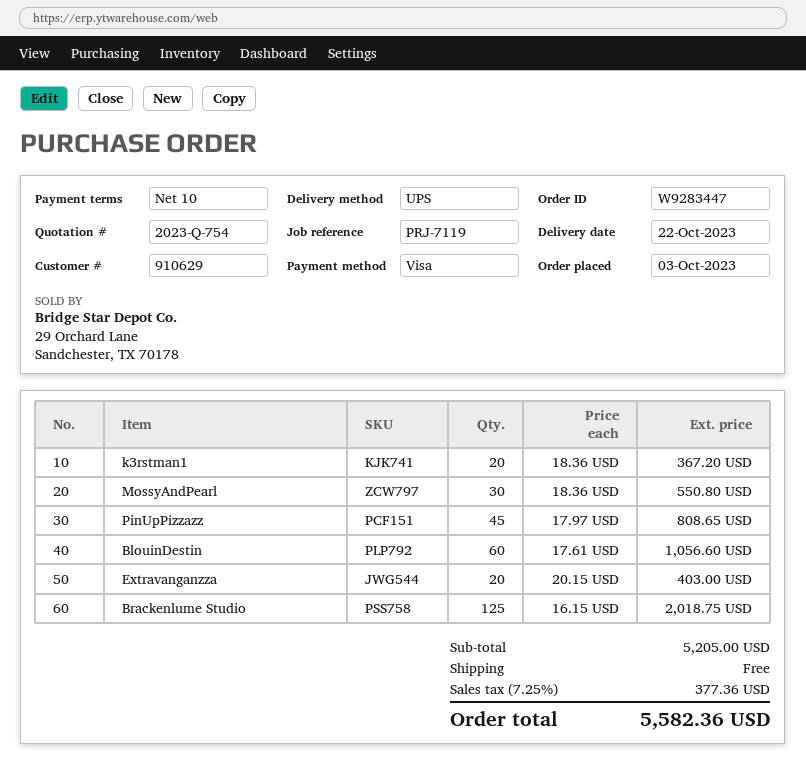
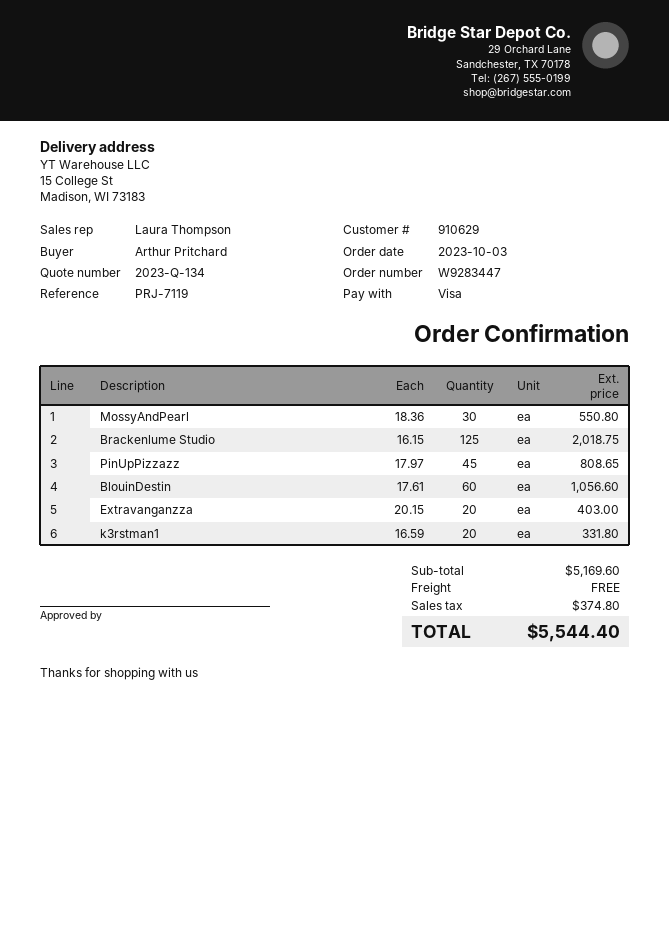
quote number: 2023-Q-754 -> 2023-Q-134
k3rstman1: 20 x 18.36 = 367.20 -> 20 x 16.59 = 331.80
subtotal: 5205.00 -> 5169.60
tax: 377.36 -> 374.80
total: 5582.36 -> 5544.40

